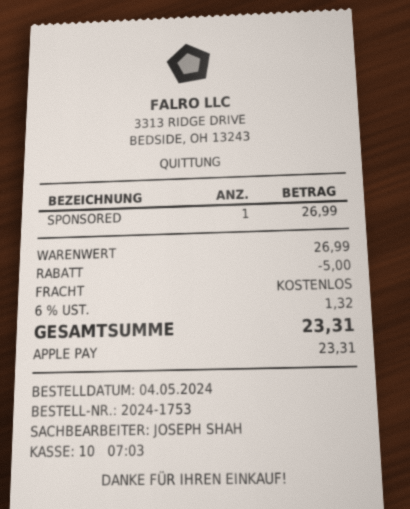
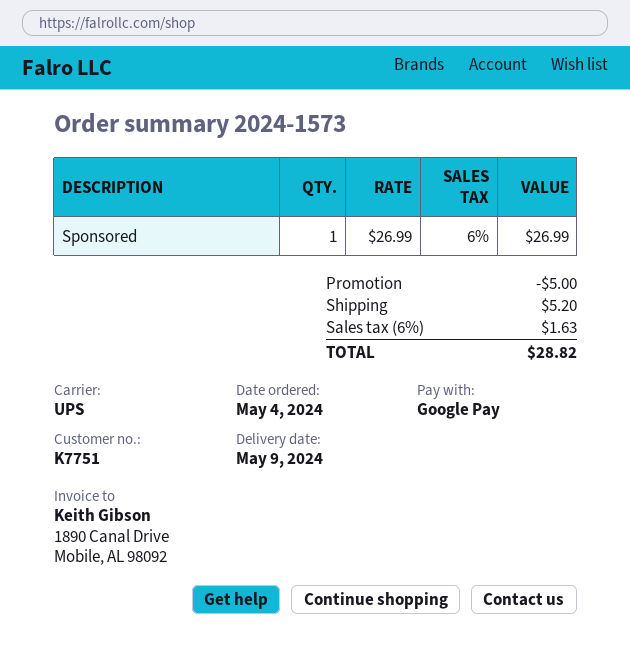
order number: 2024-1753 -> 2024-1573
payment method: Apple Pay -> Google Pay
shipping: 0.00 -> 5.20
tax: 6% = 1.32 -> 6% = 1.63
total: 23.31 -> 28.82

